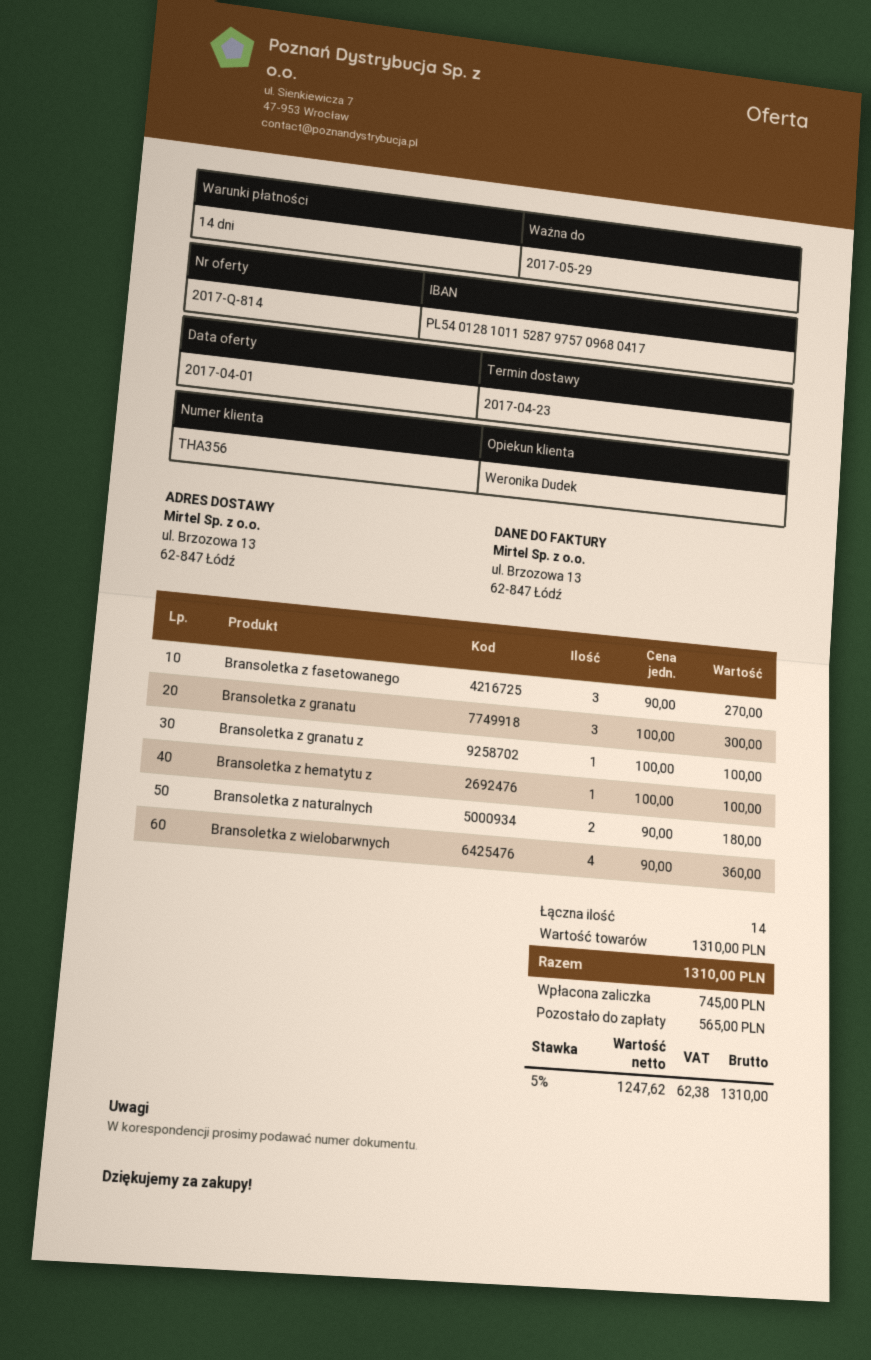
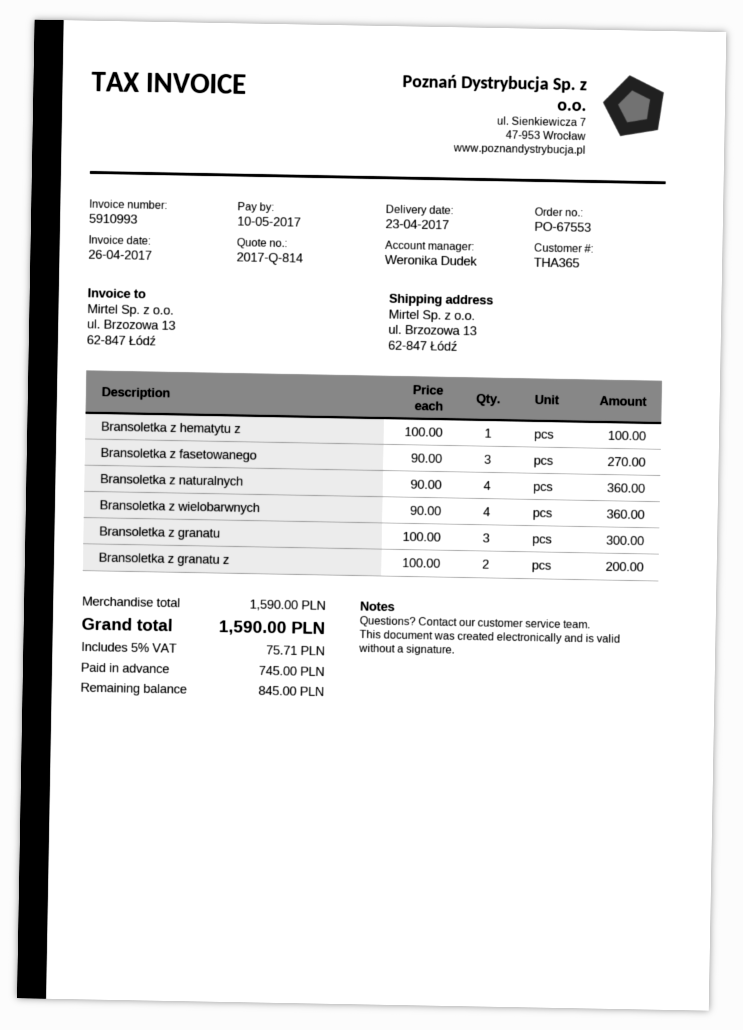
customer number: THA356 -> THA365
Bransoletka z granatu z: 1 x 100.00 = 100.00 -> 2 x 100.00 = 200.00
Bransoletka z naturalnych: 2 x 90.00 = 180.00 -> 4 x 90.00 = 360.00
subtotal: 1310.00 -> 1590.00
tax: 5% = 62.38 -> 5% = 75.71
total: 1310.00 -> 1590.00
balance: 565.00 -> 845.00

